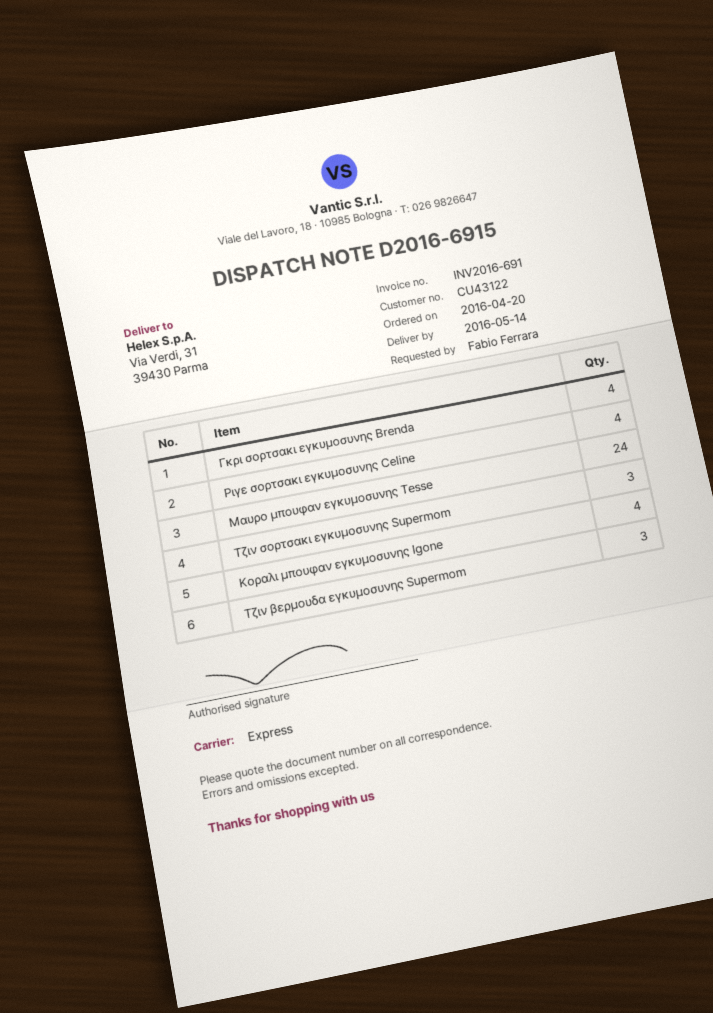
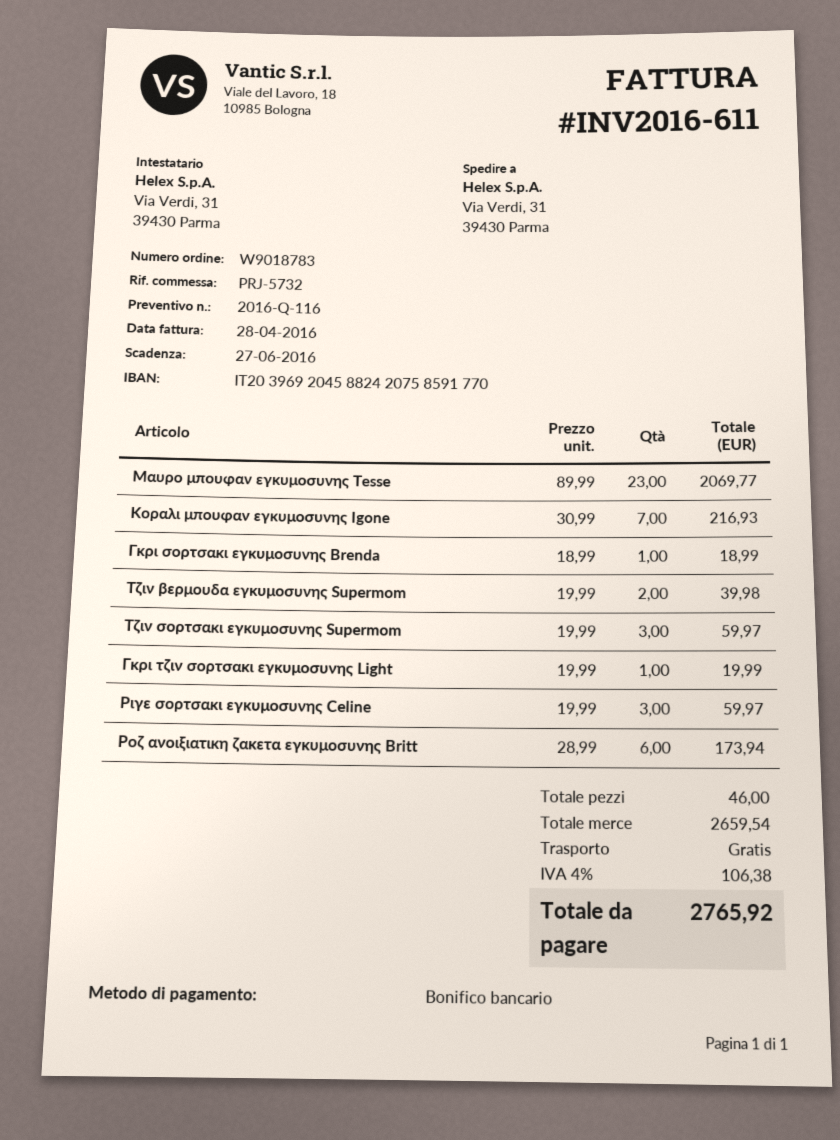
invoice number: INV2016-691 -> INV2016-611
Γκρι σορτσακι εγκυμοσυνης Brenda: 4 -> 1
Ριγε σορτσακι εγκυμοσυνης Celine: 4 -> 3
Μαυρο μπουφαν εγκυμοσυνης Tesse: 24 -> 23
Κοραλι μπουφαν εγκυμοσυνης Igone: 4 -> 7
Τζιν βερμουδα εγκυμοσυνης Supermom: 3 -> 2
Γκρι τζιν σορτσακι εγκυμοσυνης Light: none -> 1
Ροζ ανοιξιατικη ζακετα εγκυμοσυνης Britt: none -> 6

